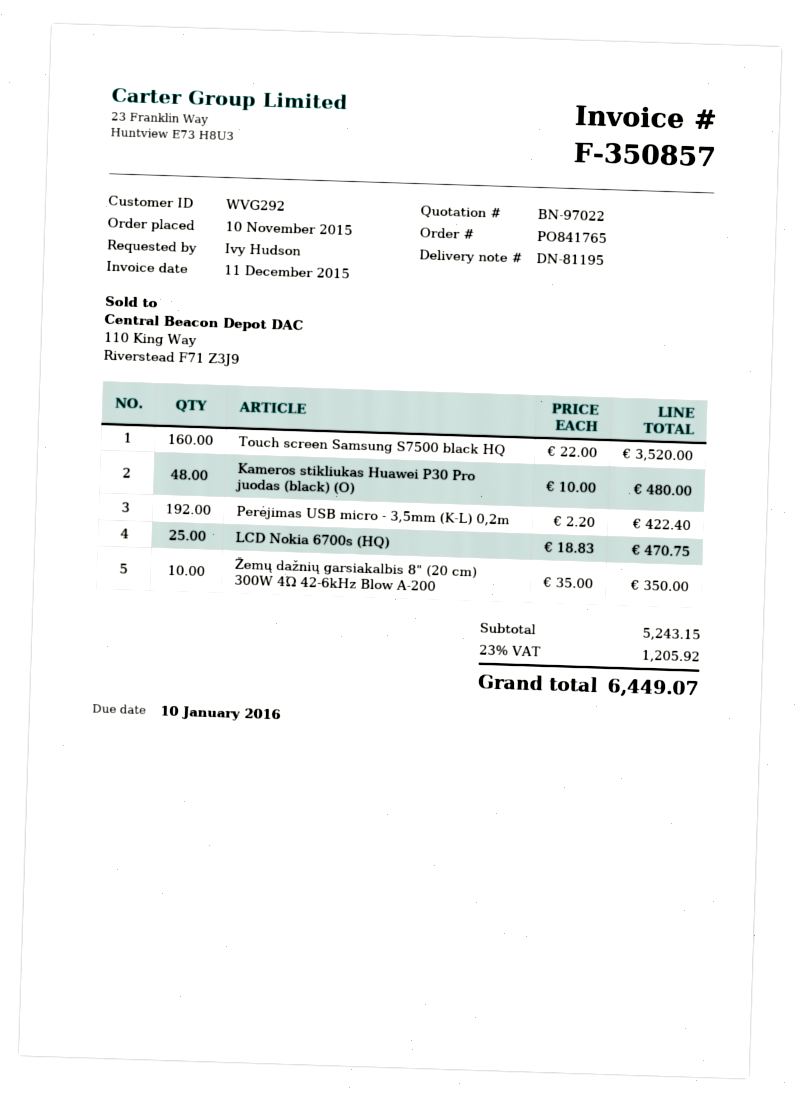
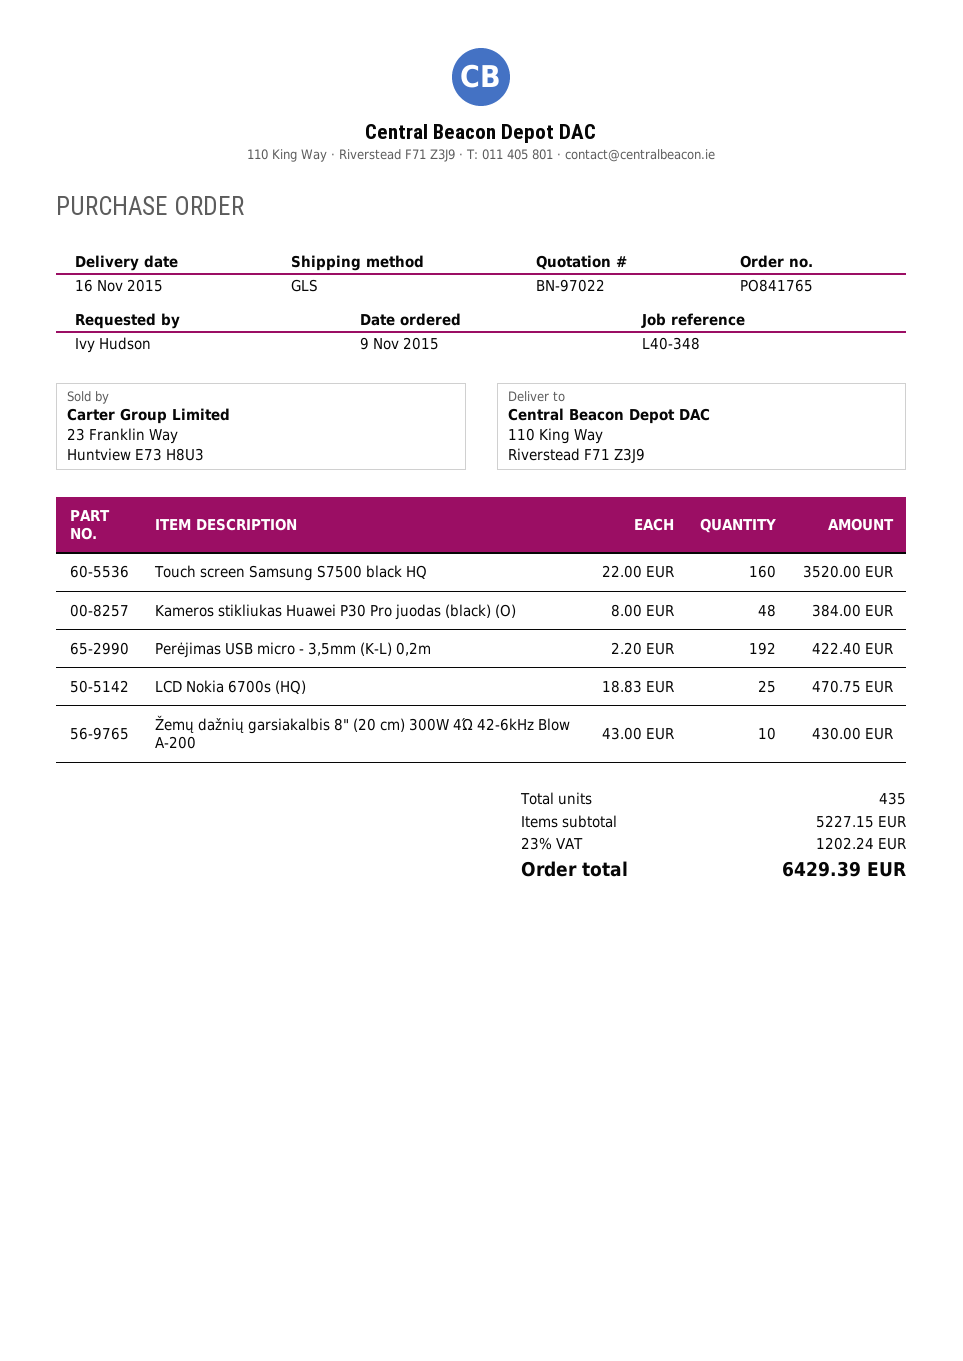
order date: 2015-11-10 -> 2015-11-09
Kameros stikliukas Huawei P30 Pro juodas (black) (O): 48 x 10.00 = 480.00 -> 48 x 8.00 = 384.00
Žemų dažnių garsiakalbis 8" (20 cm) 300W 4Ώ 42-6kHz Blow A-200: 10 x 35.00 = 350.00 -> 10 x 43.00 = 430.00
subtotal: 5243.15 -> 5227.15
tax: 23% = 1205.92 -> 23% = 1202.24
total: 6449.07 -> 6429.39

